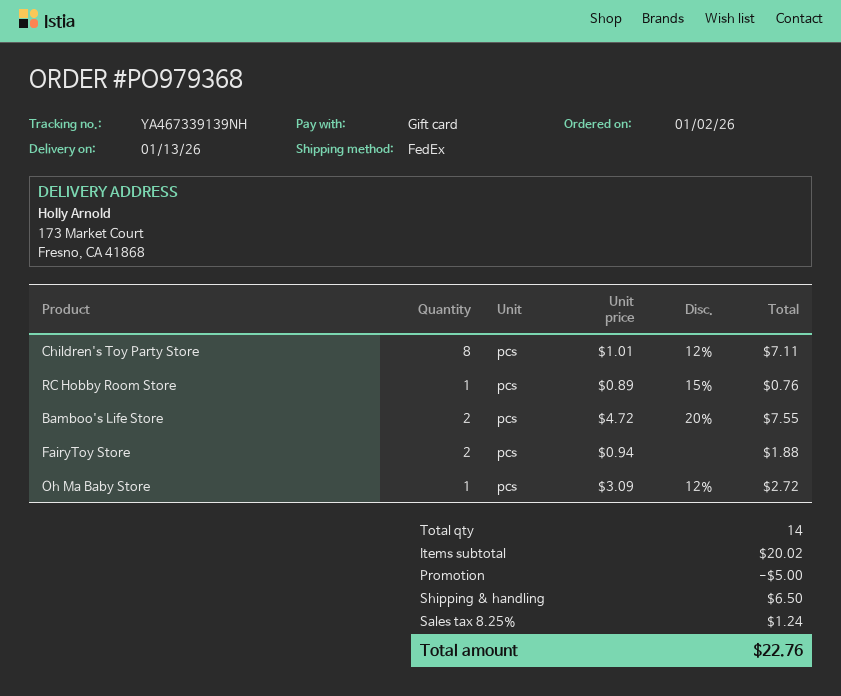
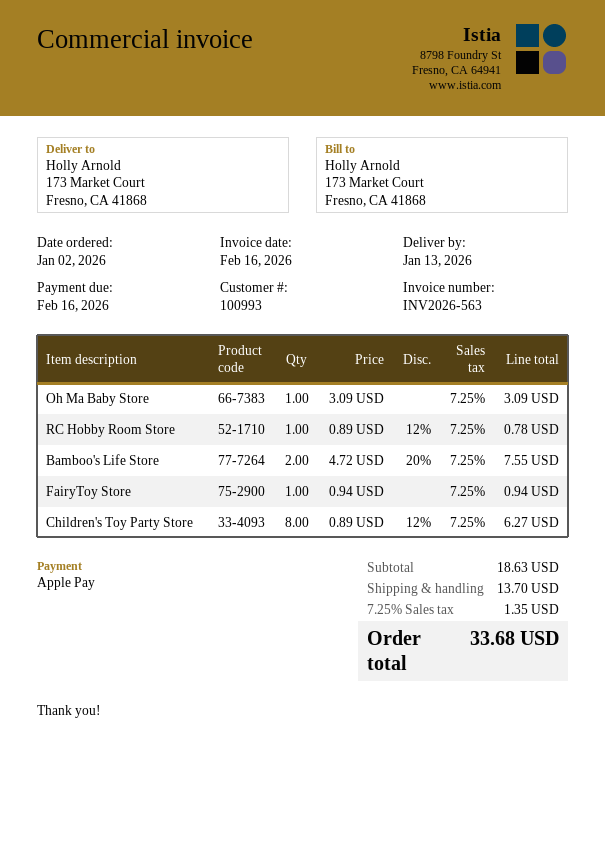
payment method: gift card -> Apple Pay
Children's Toy Party Store: 8 x 1.01 - 12% = 7.11 -> 8 x 0.89 - 12% = 6.27
RC Hobby Room Store: 1 x 0.89 - 15% = 0.76 -> 1 x 0.89 - 12% = 0.78
FairyToy Store: 2 x 0.94 = 1.88 -> 1 x 0.94 = 0.94
Oh Ma Baby Store: 1 x 3.09 - 12% = 2.72 -> 1 x 3.09 = 3.09
subtotal: 20.02 -> 18.63
discount: 5.00 -> none
shipping: 6.50 -> 13.70
tax: 8.25% = 1.24 -> 7.25% = 1.35
total: 22.76 -> 33.68

